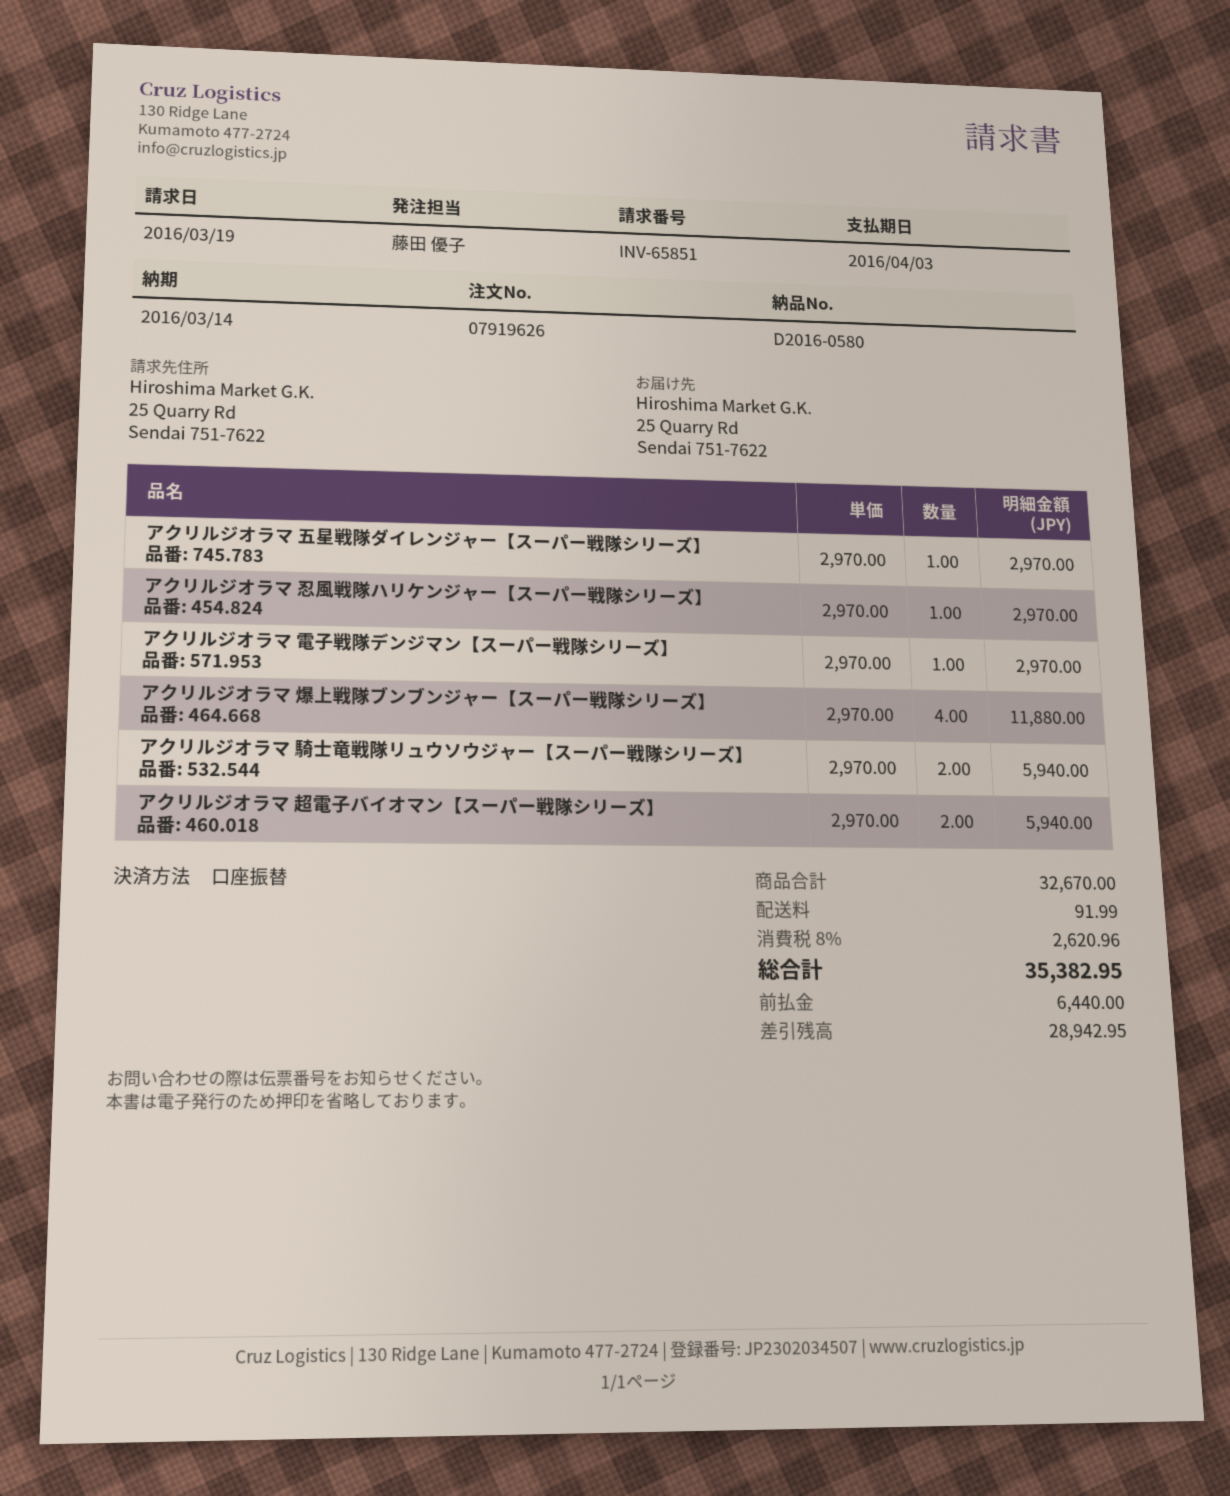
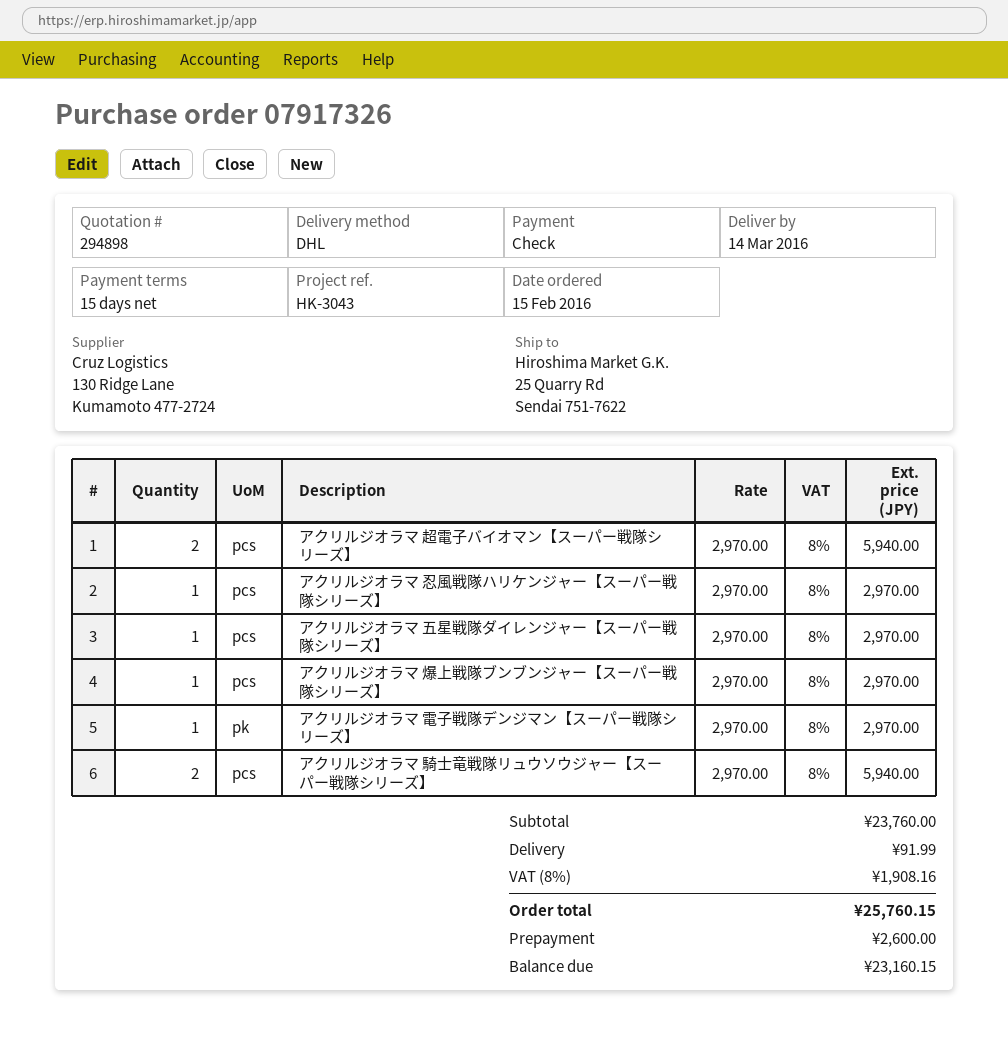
order number: 07919626 -> 07917326
payment method: direct debit -> cheque
アクリルジオラマ 爆上戦隊ブンブンジャー【スーパー戦隊シリーズ】: 4 x 2970.00 = 11880.00 -> 1 x 2970.00 = 2970.00
subtotal: 32670.00 -> 23760.00
tax: 8% = 2620.96 -> 8% = 1908.16
total: 35382.95 -> 25760.15
deposit: 6440.00 -> 2600.00
balance: 28942.95 -> 23160.15

